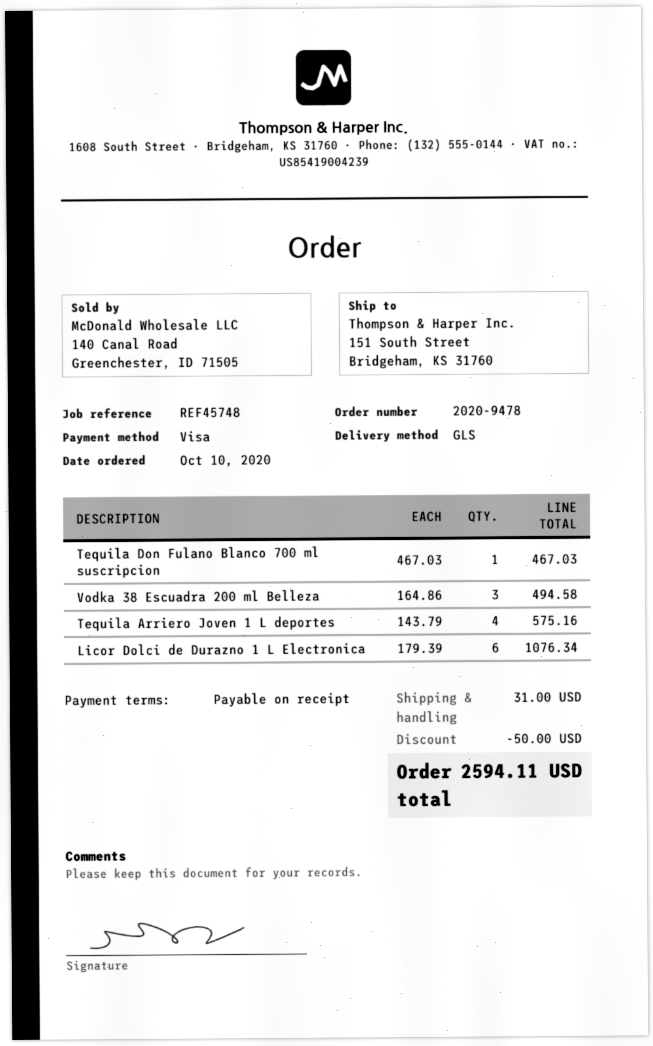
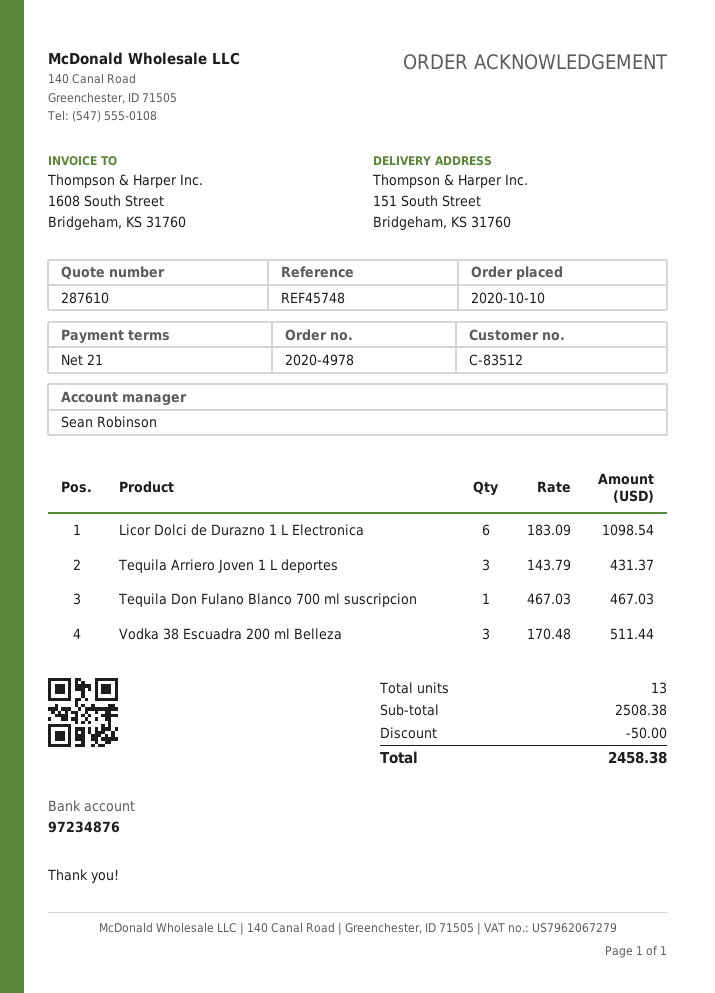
order number: 2020-9478 -> 2020-4978
payment terms: on receipt -> 21 days
Vodka 38 Escuadra 200 ml Belleza: 3 x 164.86 = 494.58 -> 3 x 170.48 = 511.44
Tequila Arriero Joven 1 L deportes: 4 x 143.79 = 575.16 -> 3 x 143.79 = 431.37
Licor Dolci de Durazno 1 L Electronica: 6 x 179.39 = 1076.34 -> 6 x 183.09 = 1098.54
shipping: 31.00 -> none
total: 2594.11 -> 2458.38

